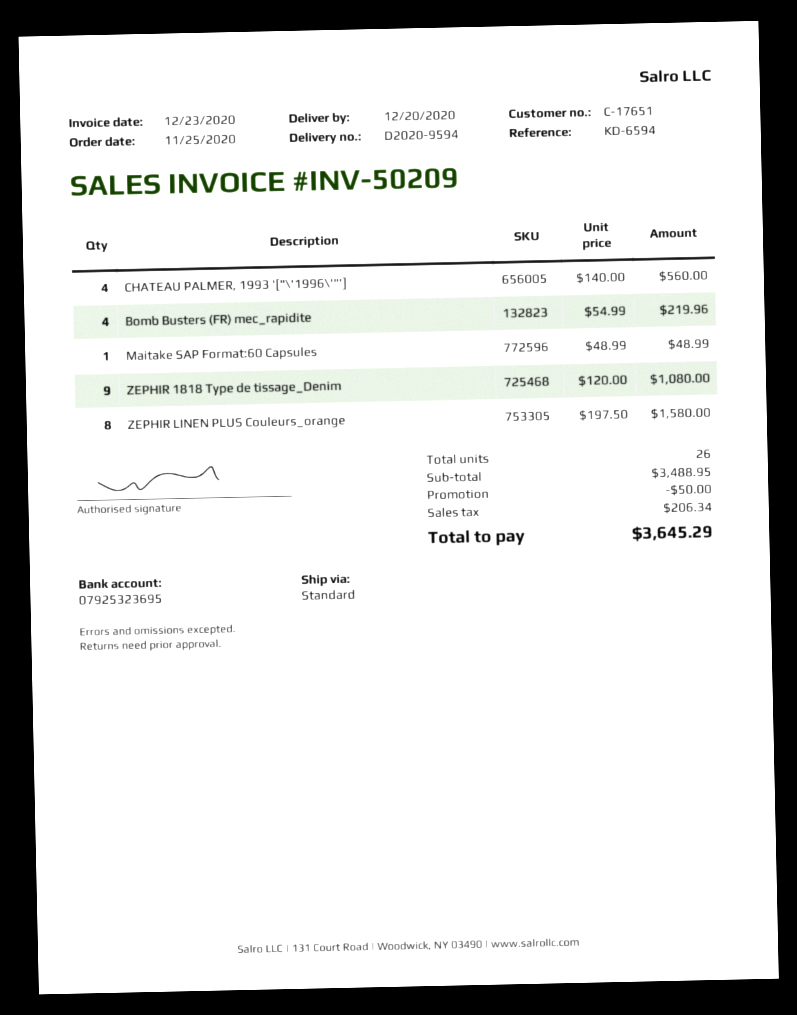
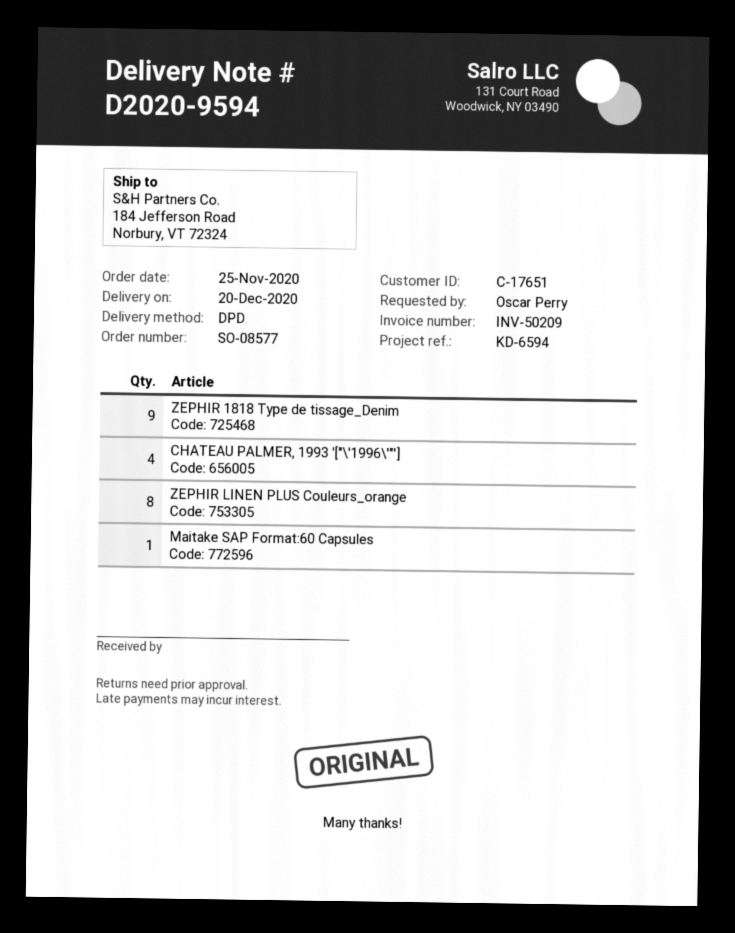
shipping method: standard -> DPD
Bomb Busters (FR) mec_rapidite: 4 -> none

